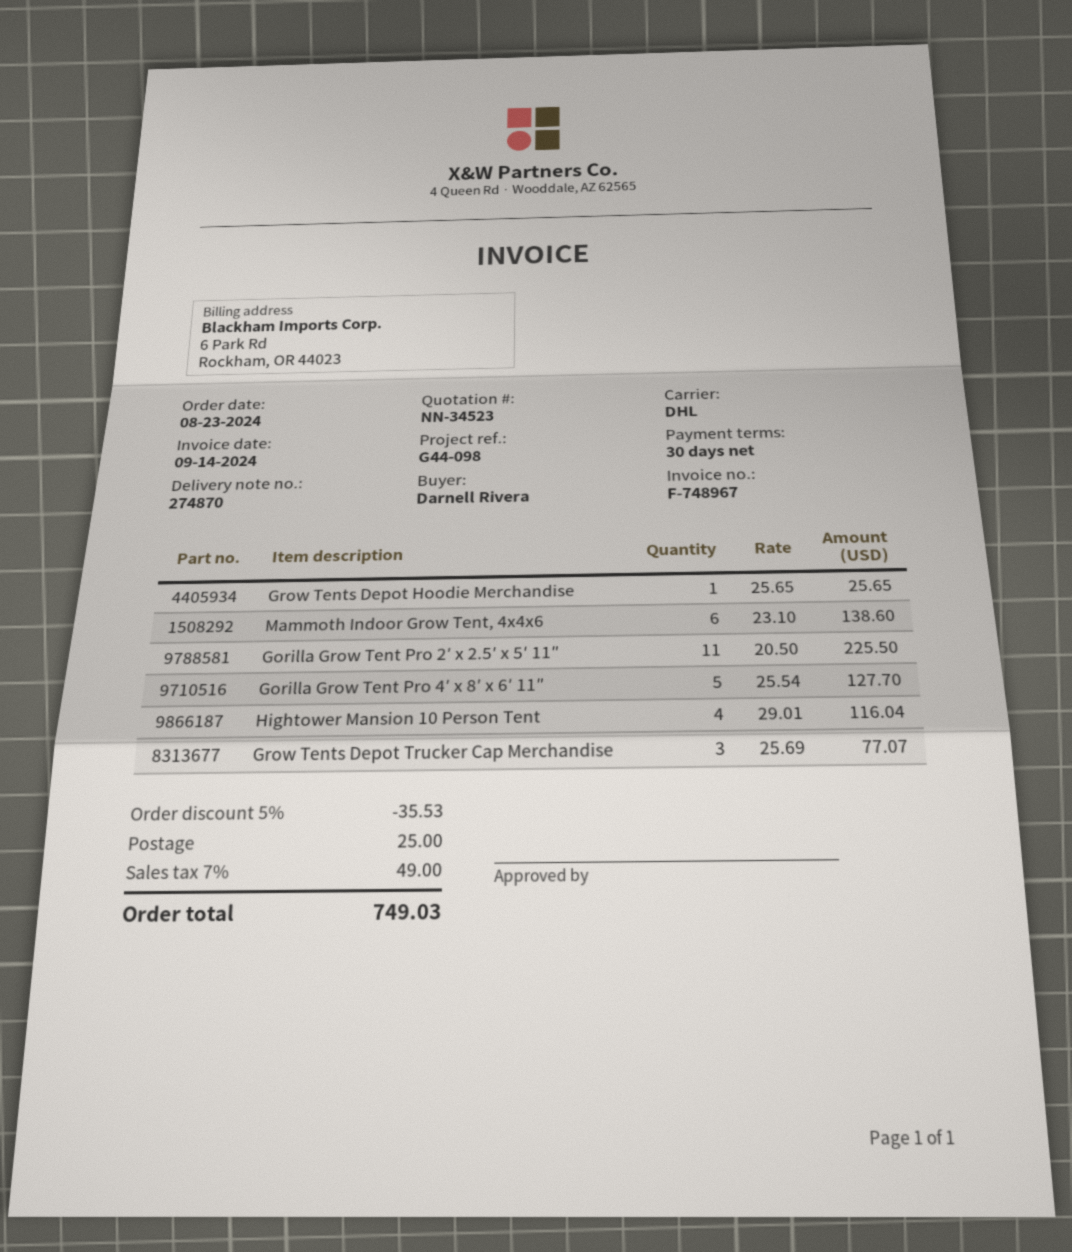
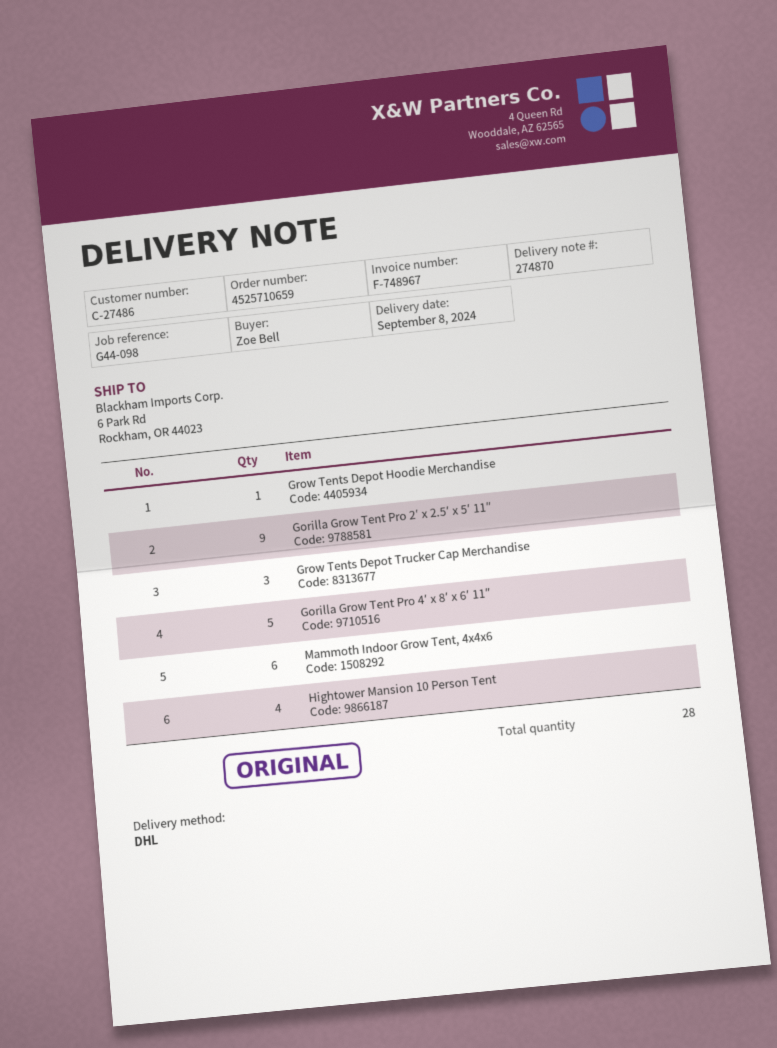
ordered by: Darnell Rivera -> Zoe Bell
Gorilla Grow Tent Pro 2′ x 2.5′ x 5′ 11″: 11 -> 9

